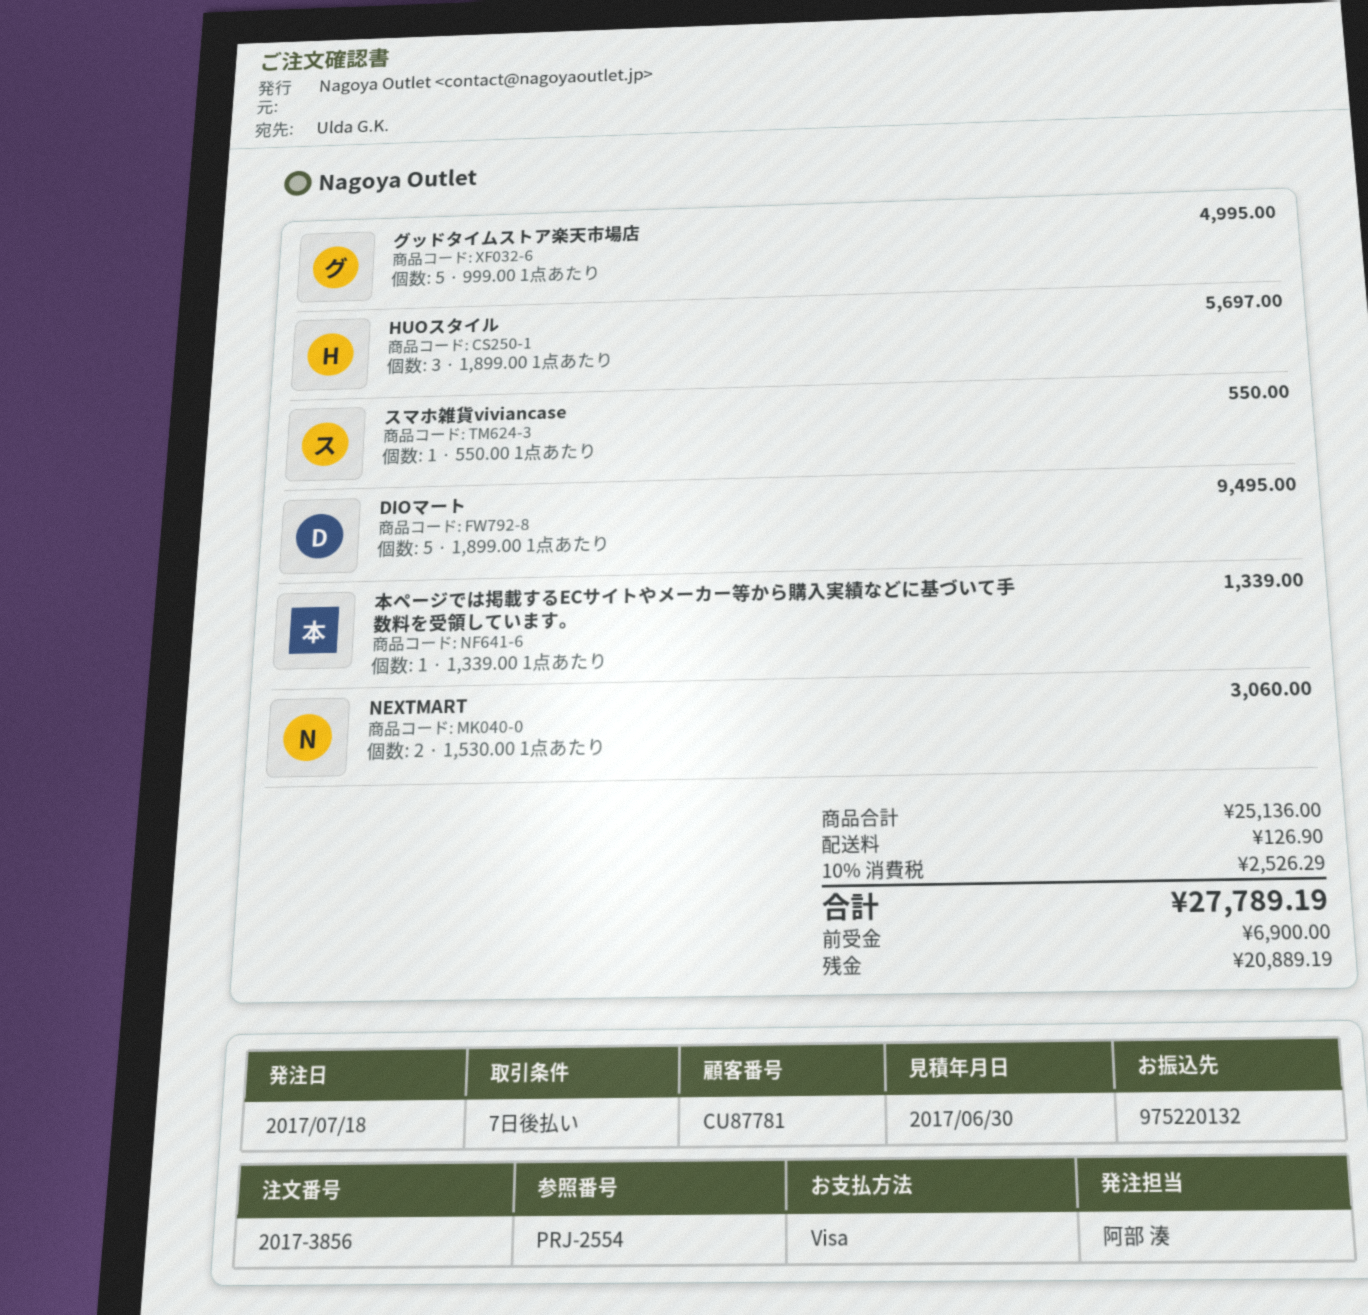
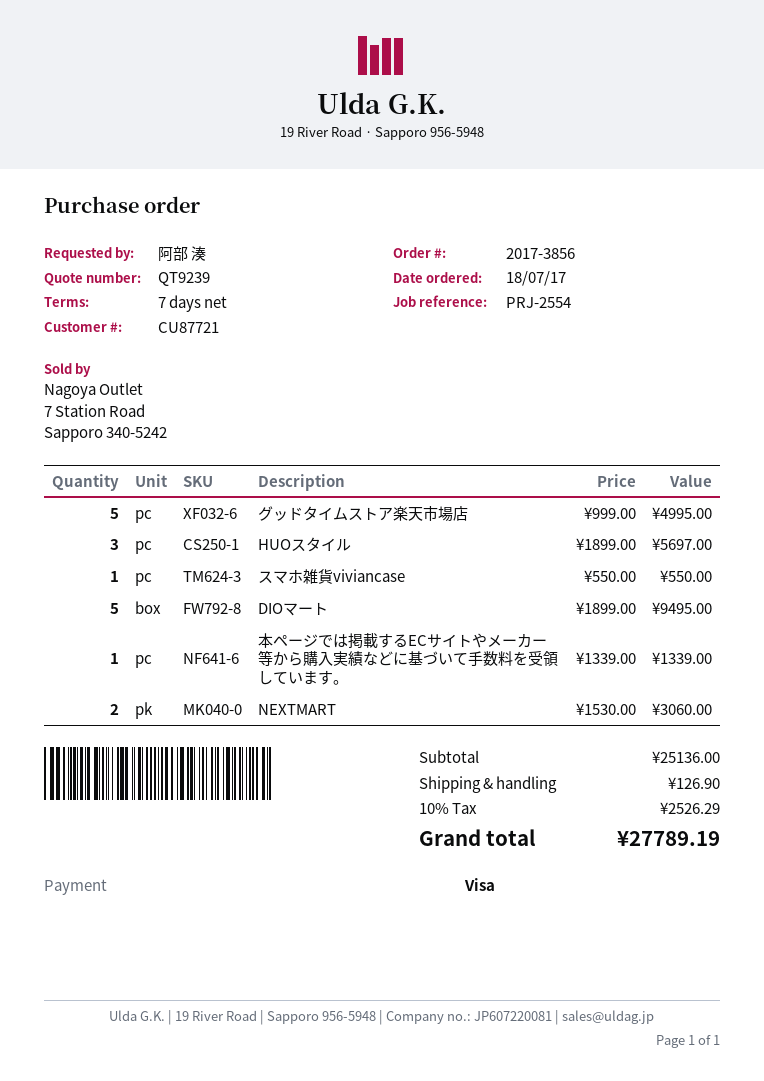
customer number: CU87781 -> CU87721

